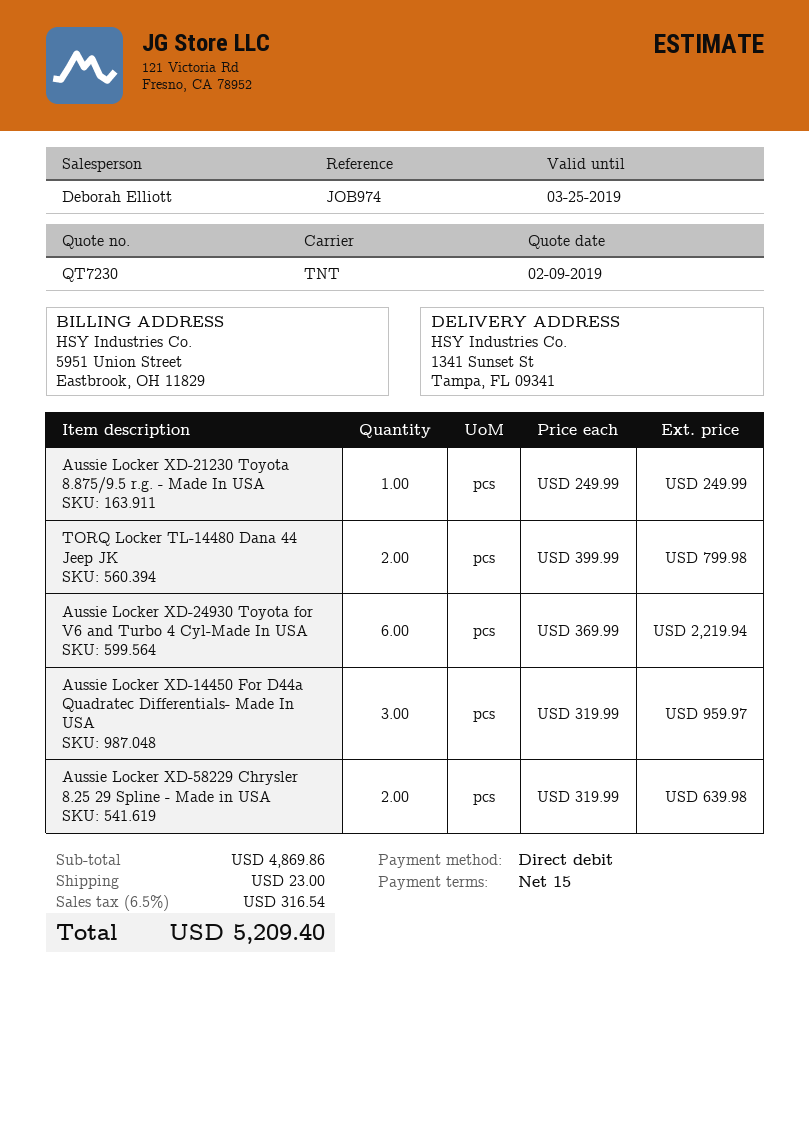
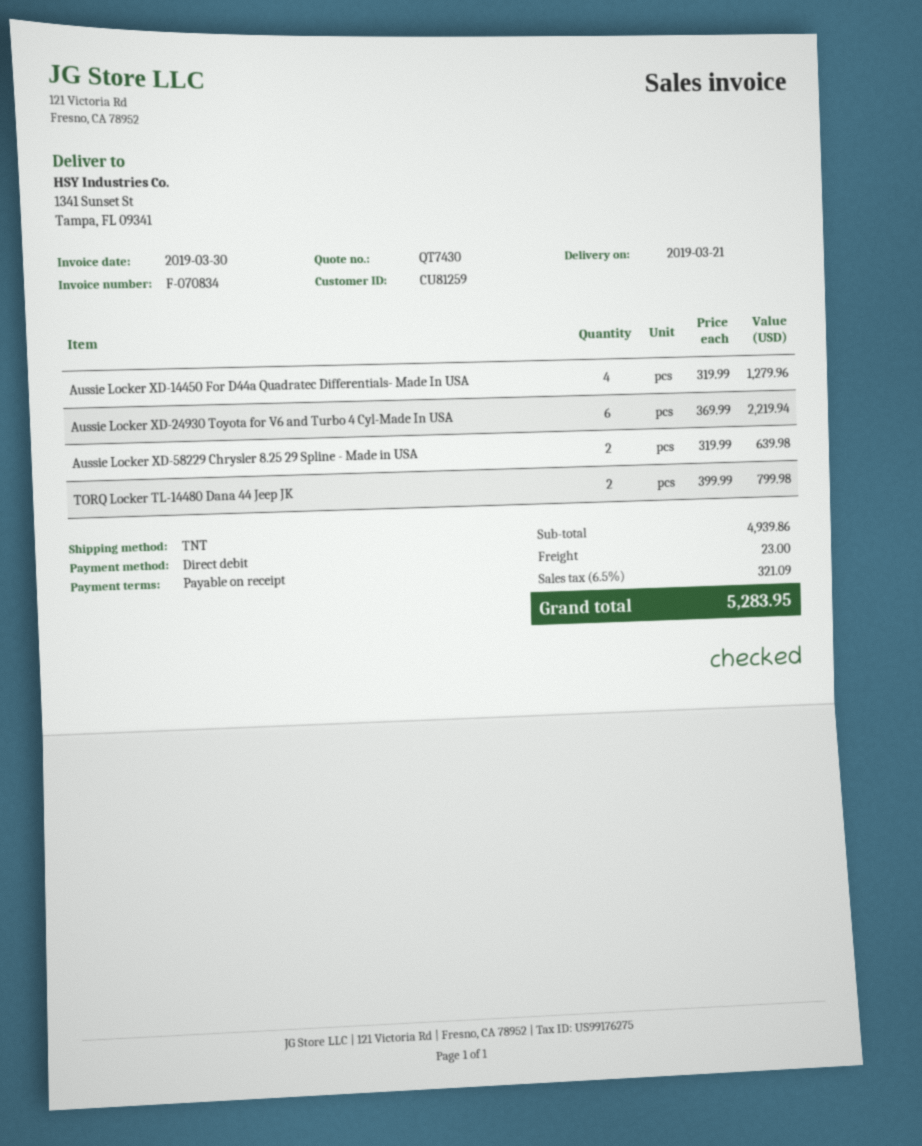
quote number: QT7230 -> QT7430
payment terms: 15 days -> on receipt
Aussie Locker XD-21230 Toyota 8.875/9.5 r.g. - Made In USA: 1 x 249.99 = 249.99 -> none
Aussie Locker XD-14450 For D44a Quadratec Differentials- Made In USA: 3 x 319.99 = 959.97 -> 4 x 319.99 = 1279.96
subtotal: 4869.86 -> 4939.86
tax: 6.5% = 316.54 -> 6.5% = 321.09
total: 5209.40 -> 5283.95

